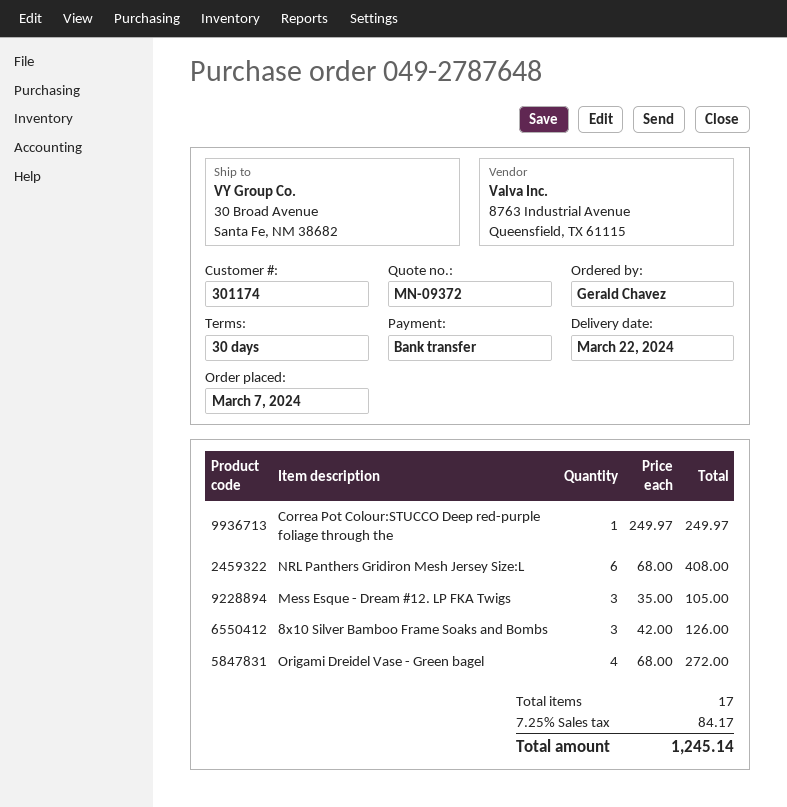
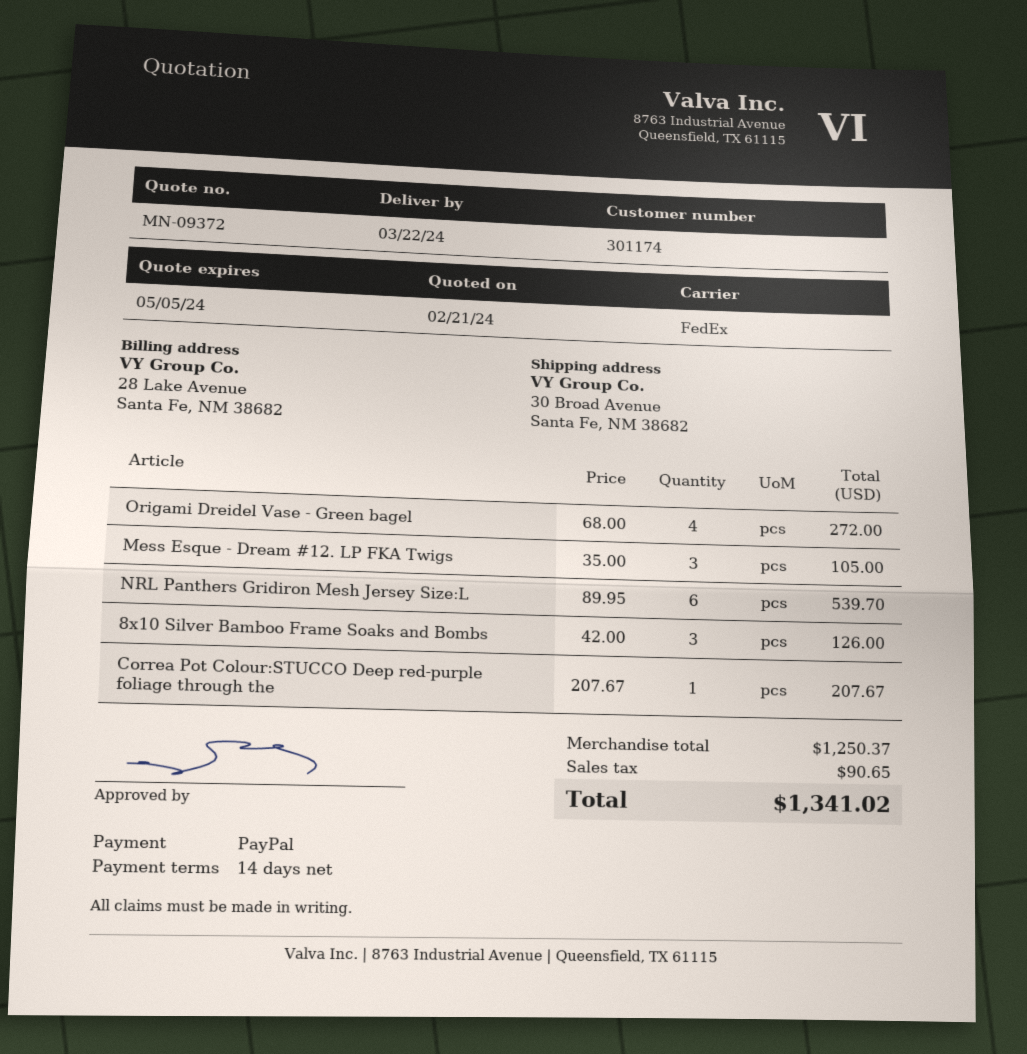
payment terms: 30 days -> 14 days
payment method: bank transfer -> PayPal
Correa Pot Colour:STUCCO Deep red-purple foliage through the: 1 x 249.97 = 249.97 -> 1 x 207.67 = 207.67
NRL Panthers Gridiron Mesh Jersey Size:L: 6 x 68.00 = 408.00 -> 6 x 89.95 = 539.70
tax: 84.17 -> 90.65
total: 1245.14 -> 1341.02

